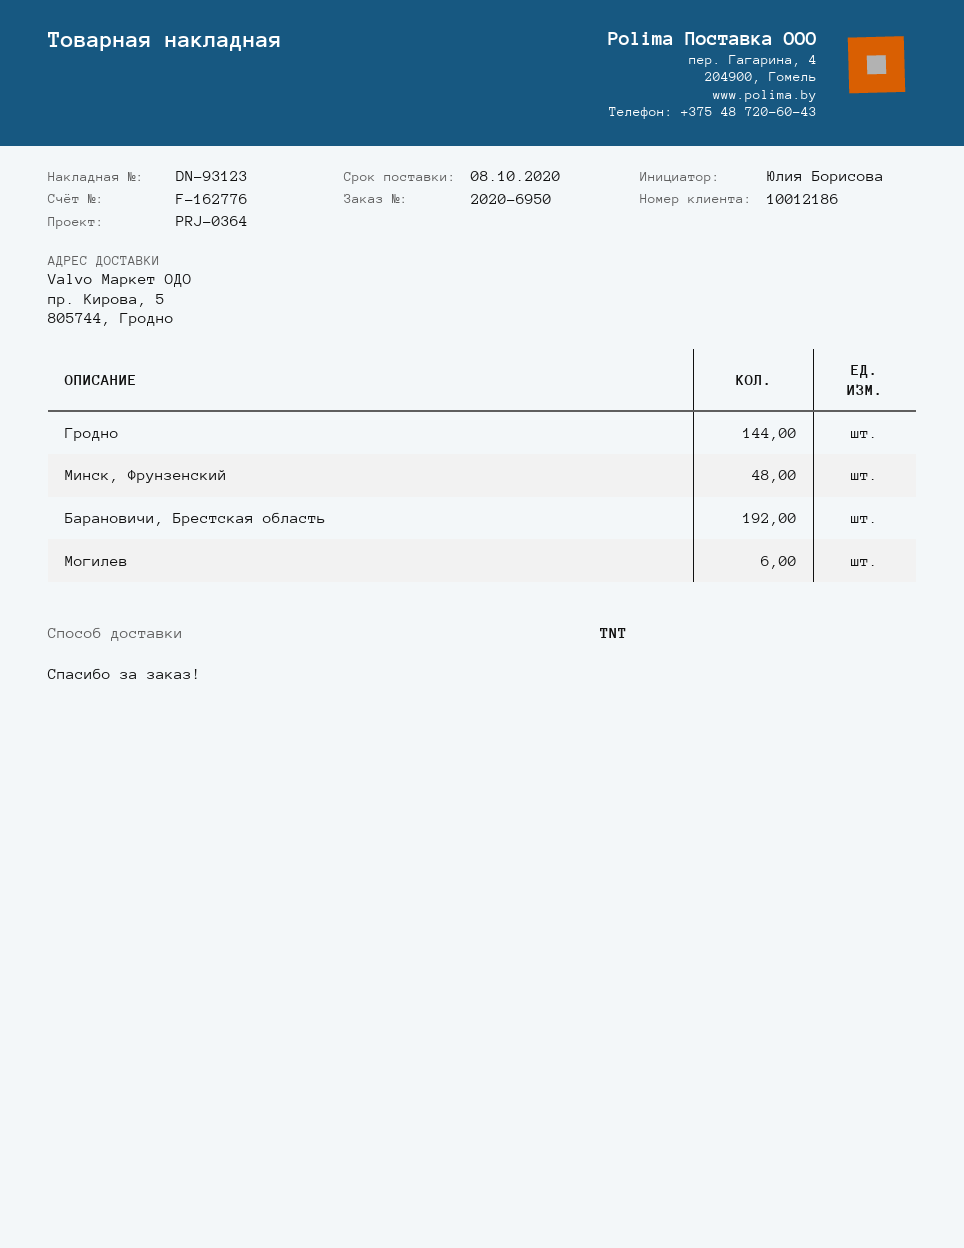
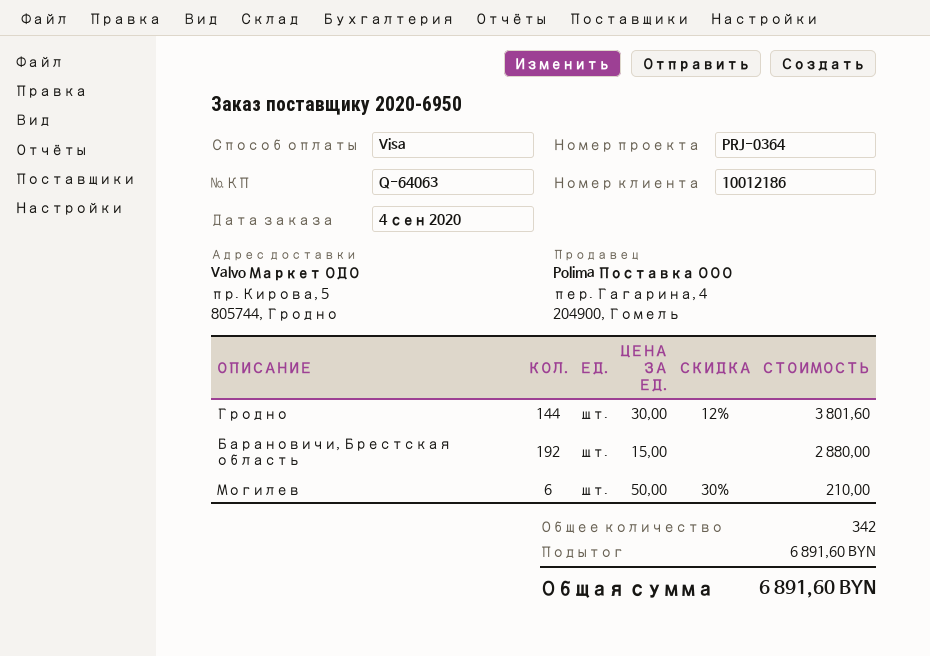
Минск, Фрунзенский: 48 -> none

